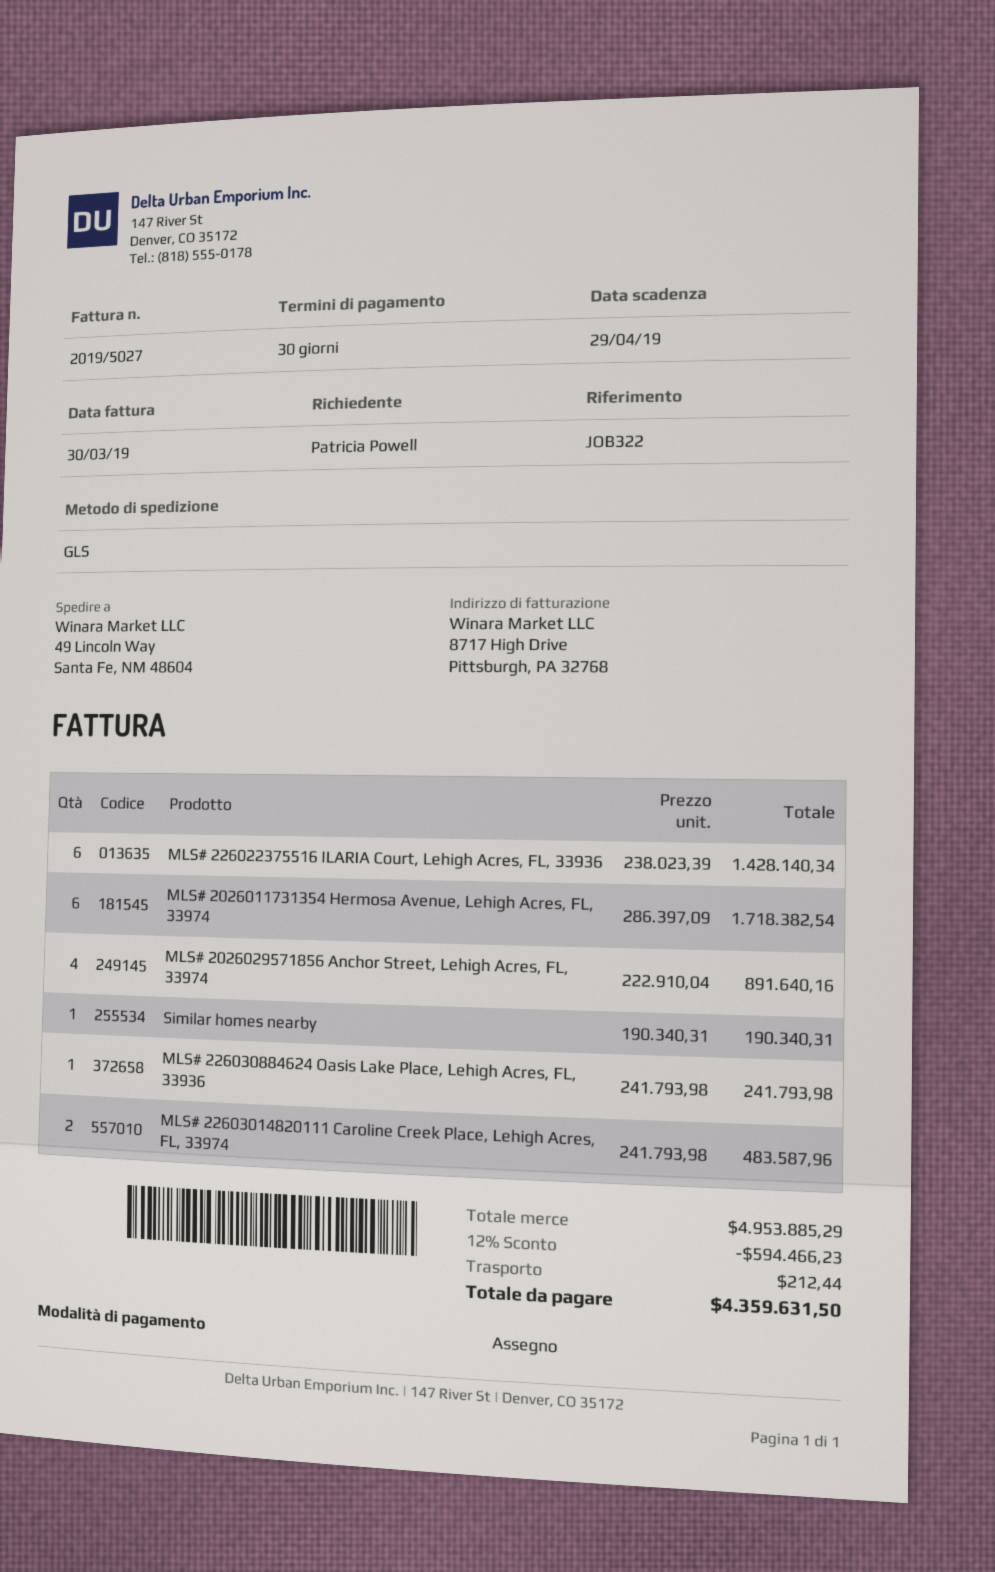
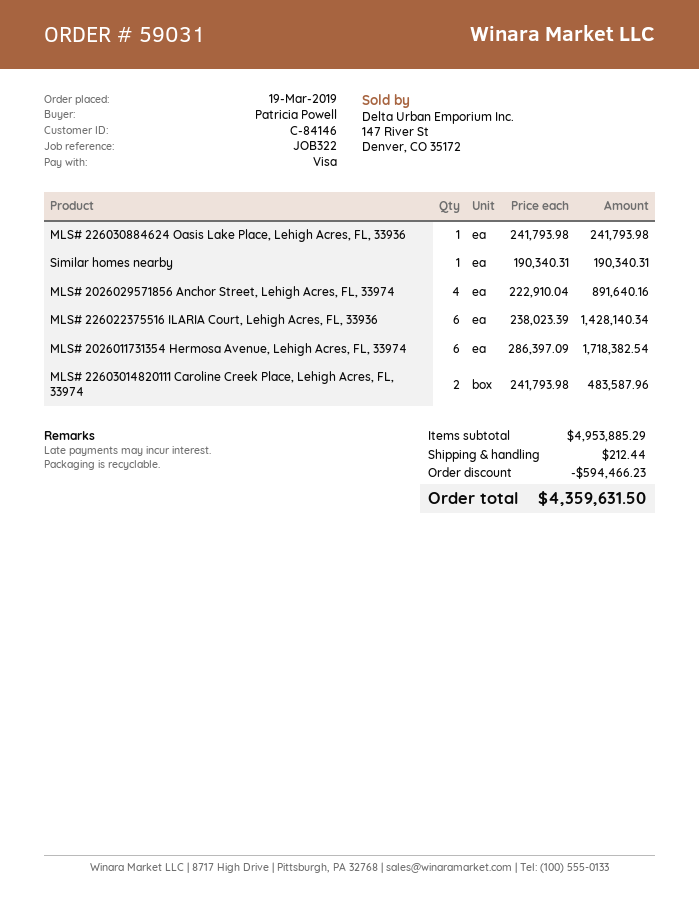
payment method: cheque -> Visa

